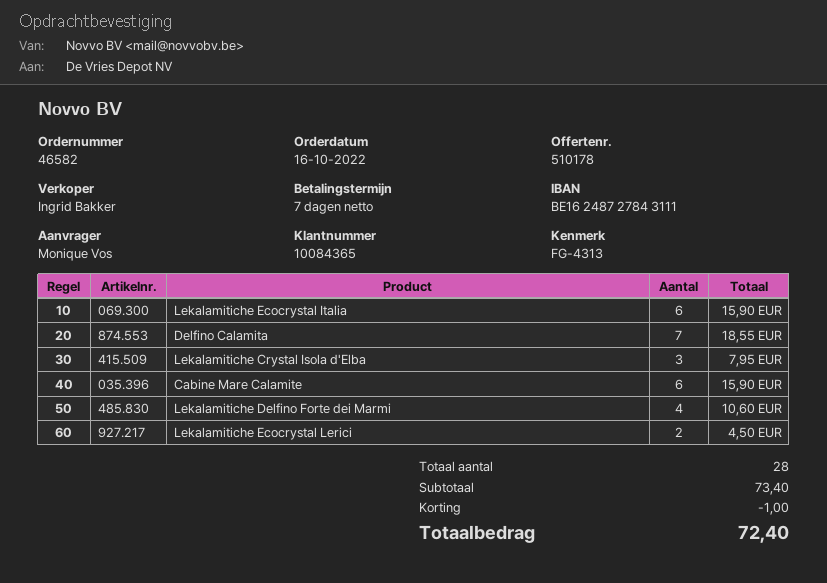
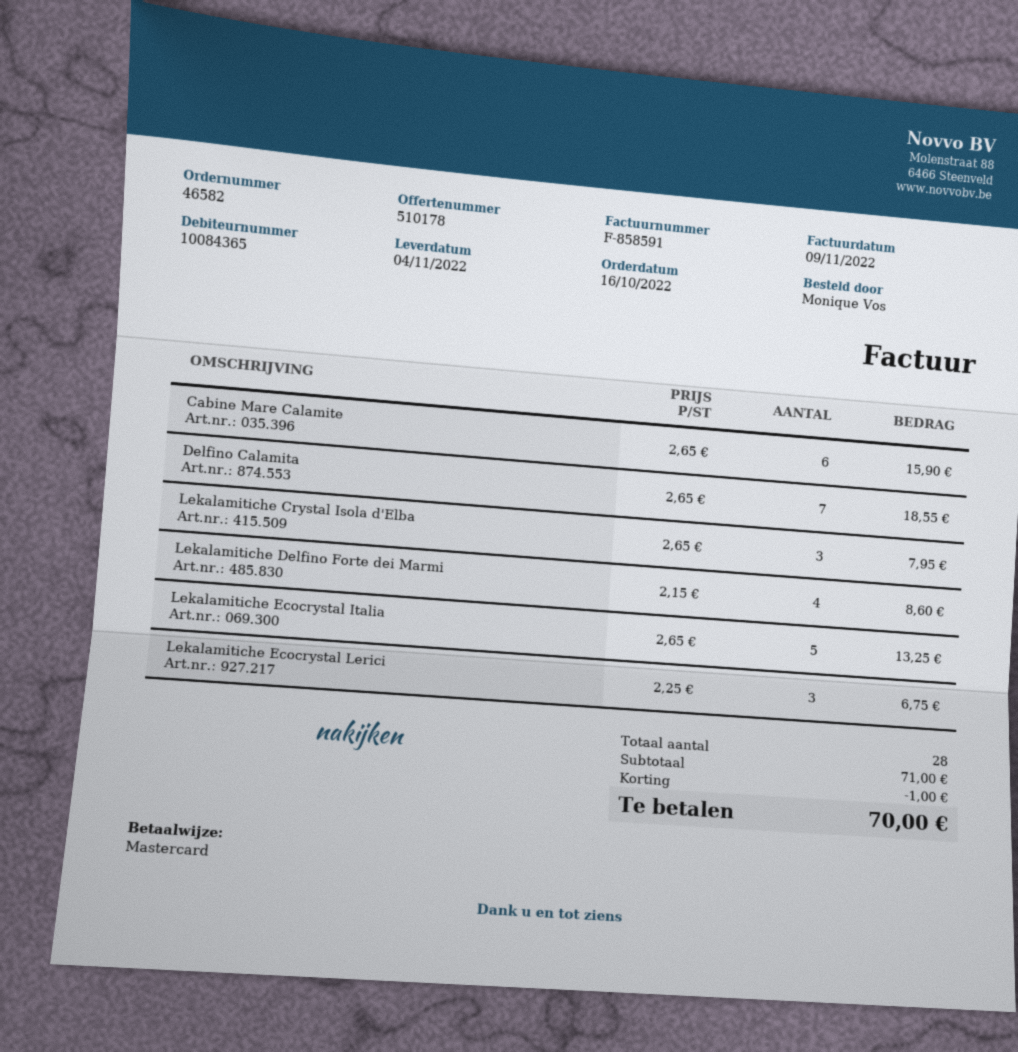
Lekalamitiche Ecocrystal Italia: 6 for 15.90 -> 5 for 13.25
Lekalamitiche Delfino Forte dei Marmi: 4 for 10.60 -> 4 for 8.60
Lekalamitiche Ecocrystal Lerici: 2 for 4.50 -> 3 for 6.75
subtotal: 73.40 -> 71.00
total: 72.40 -> 70.00

